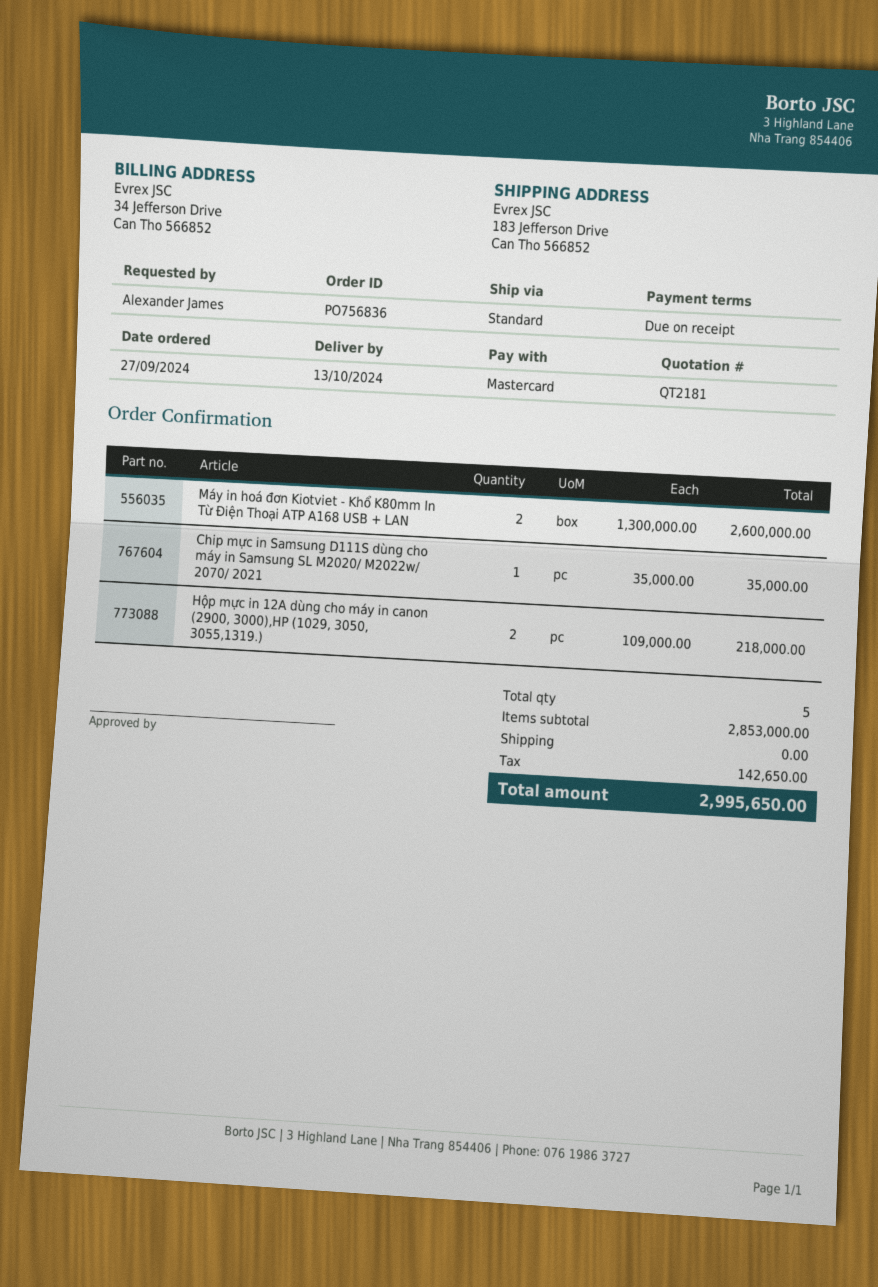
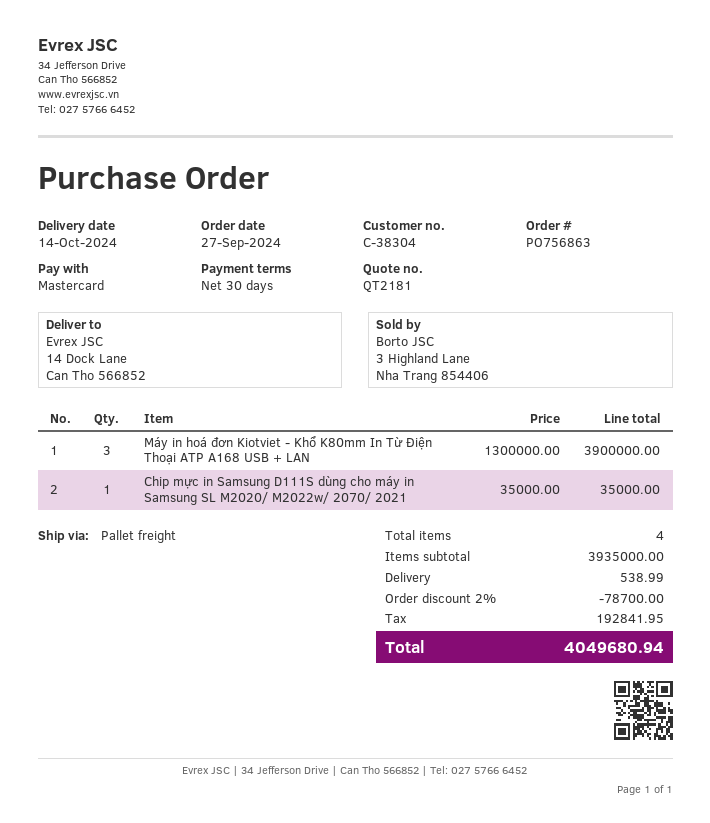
order number: PO756836 -> PO756863
delivery date: 2024-10-13 -> 2024-10-14
payment terms: on receipt -> 30 days
shipping method: standard -> pallet freight
ship to: 183 Jefferson Drive, Can Tho 566852 -> 14 Dock Lane, Can Tho 566852
Máy in hoá đơn Kiotviet - Khổ K80mm In Từ Điện Thoại ATP A168 USB + LAN: 2 x 1300000.00 = 2600000.00 -> 3 x 1300000.00 = 3900000.00
Hộp mực in 12A dùng cho máy in canon (2900, 3000),HP (1029, 3050, 3055,1319.): 2 x 109000.00 = 218000.00 -> none
total quantity: 5 -> 4
subtotal: 2853000.00 -> 3935000.00
discount: none -> 2% = 78700.00
shipping: 0.00 -> 538.99
tax: 142650.00 -> 192841.95
total: 2995650.00 -> 4049680.94

